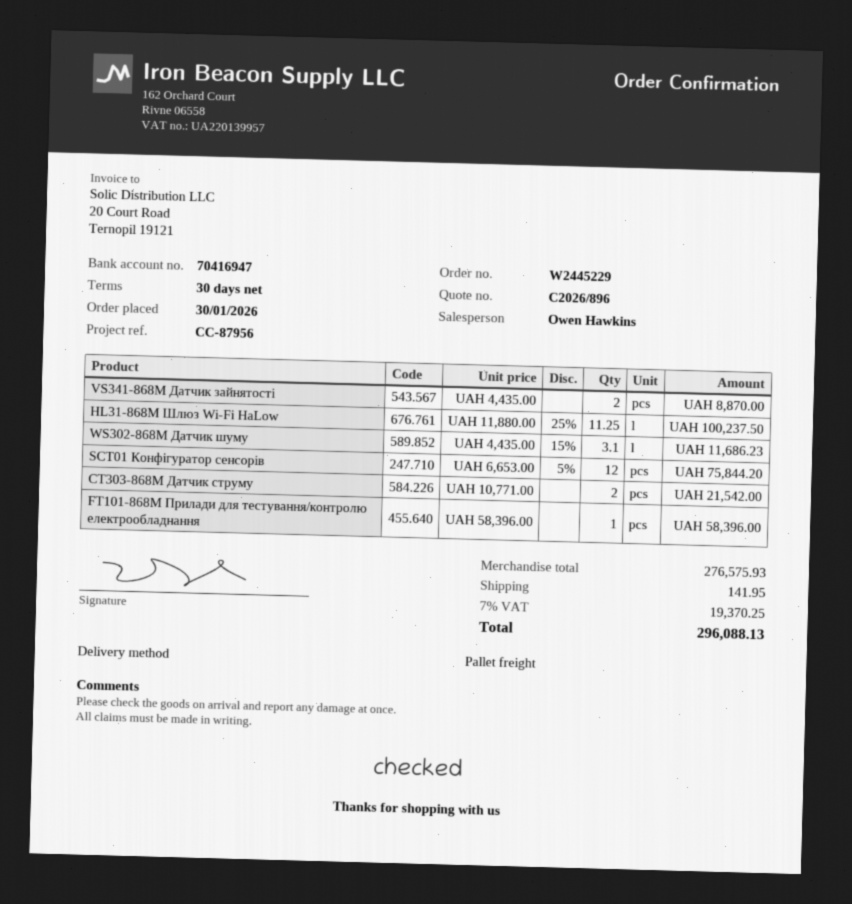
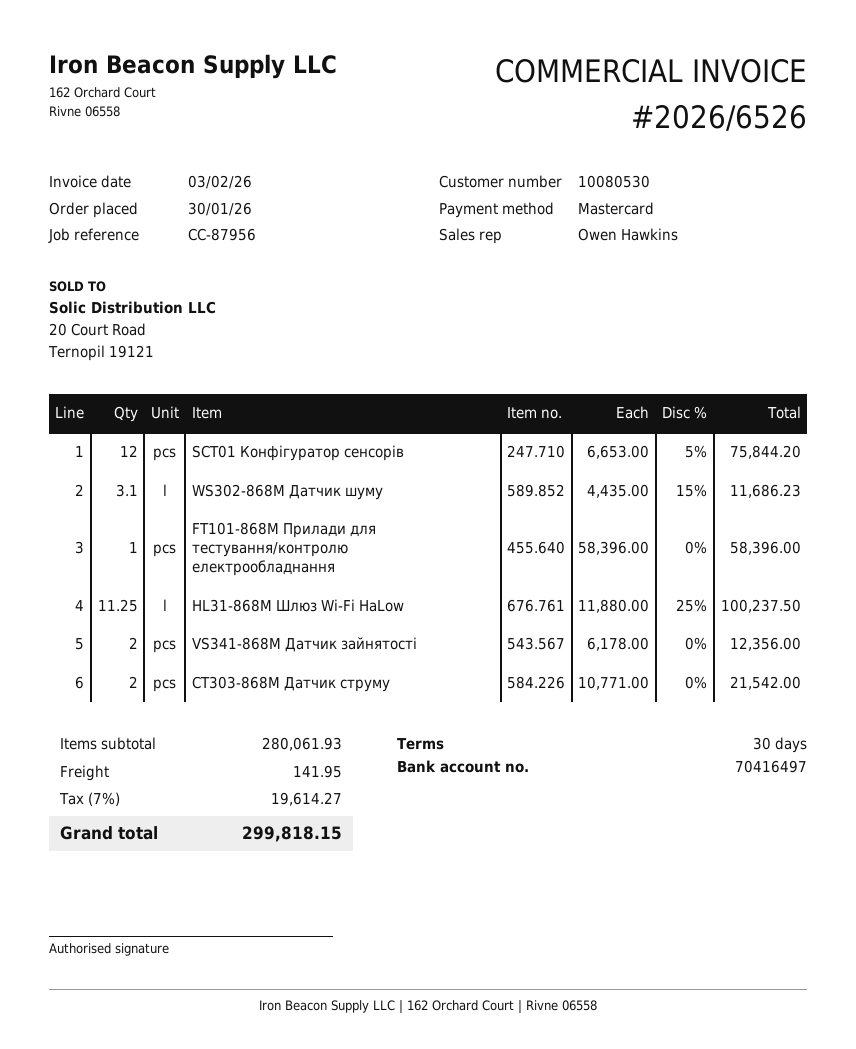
bank account: 70416947 -> 70416497
VS341-868M Датчик зайнятості: 2 x 4435.00 = 8870.00 -> 2 x 6178.00 = 12356.00
subtotal: 276575.93 -> 280061.93
tax: 7% = 19370.25 -> 7% = 19614.27
total: 296088.13 -> 299818.15

